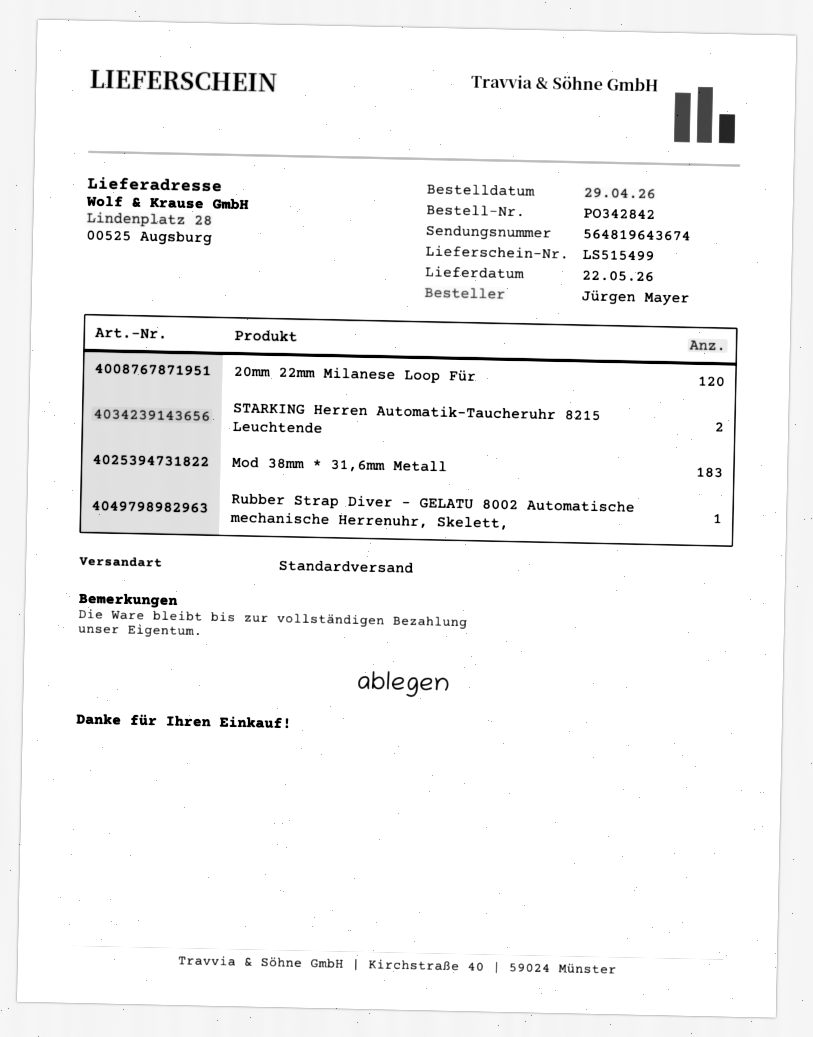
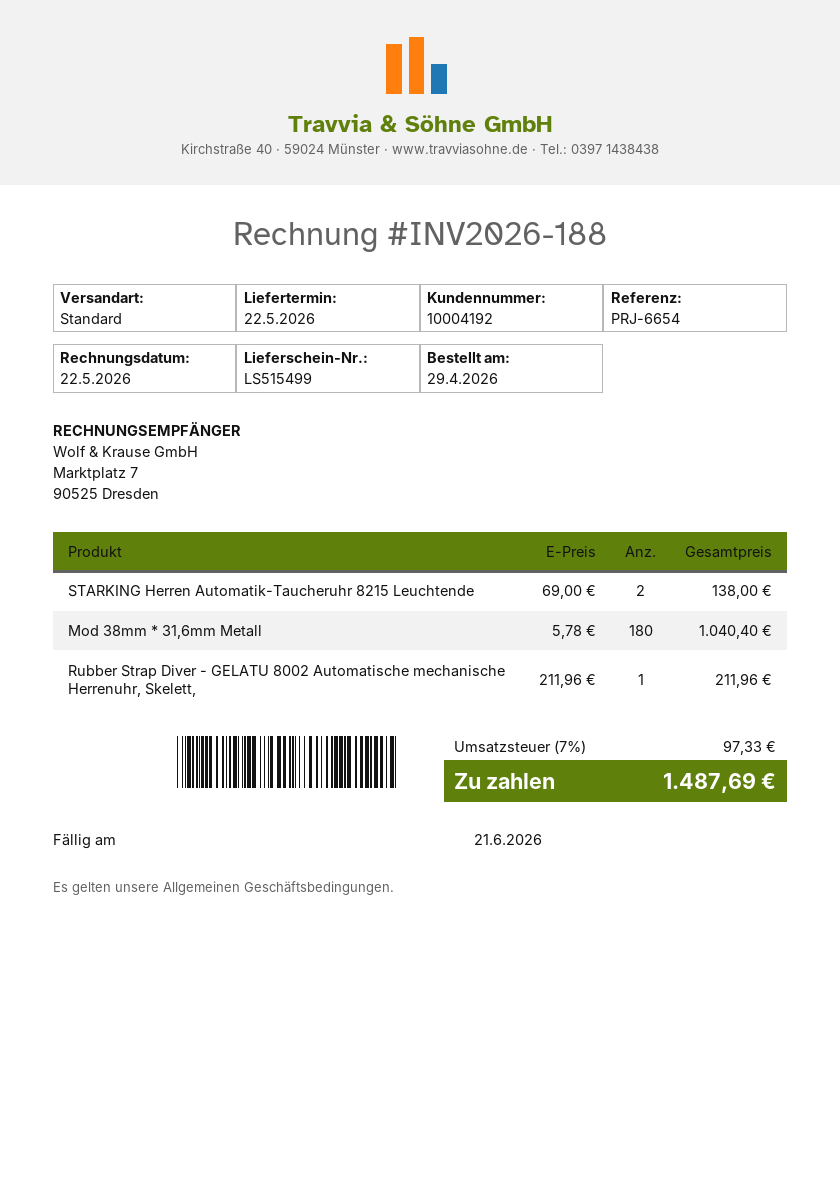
20mm 22mm Milanese Loop Für: 120 -> none
Mod 38mm * 31,6mm Metall: 183 -> 180

